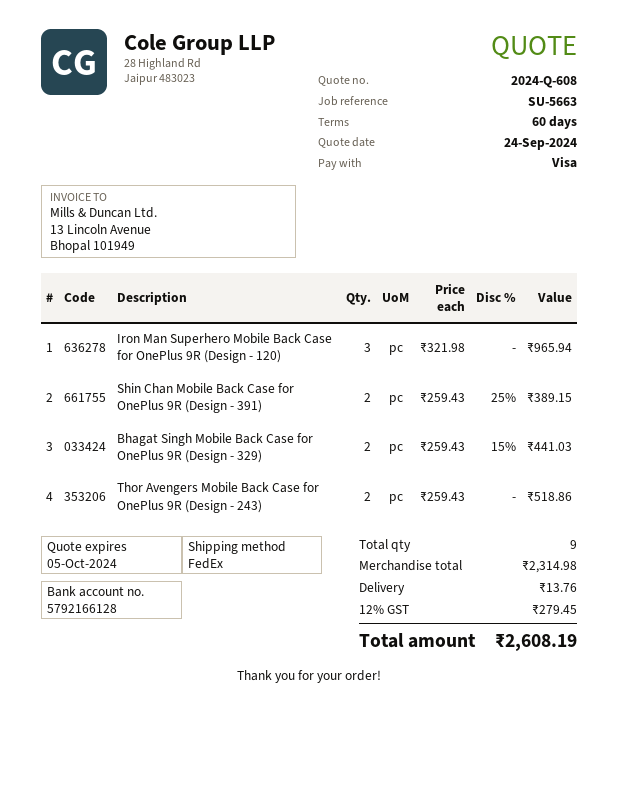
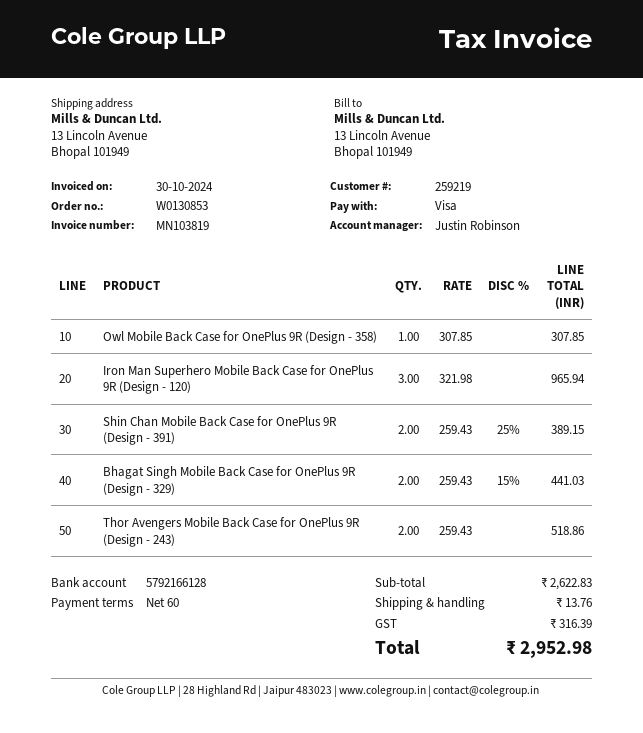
Owl Mobile Back Case for OnePlus 9R (Design - 358): none -> 1 x 307.85 = 307.85
subtotal: 2314.98 -> 2622.83
tax: 279.45 -> 316.39
total: 2608.19 -> 2952.98

